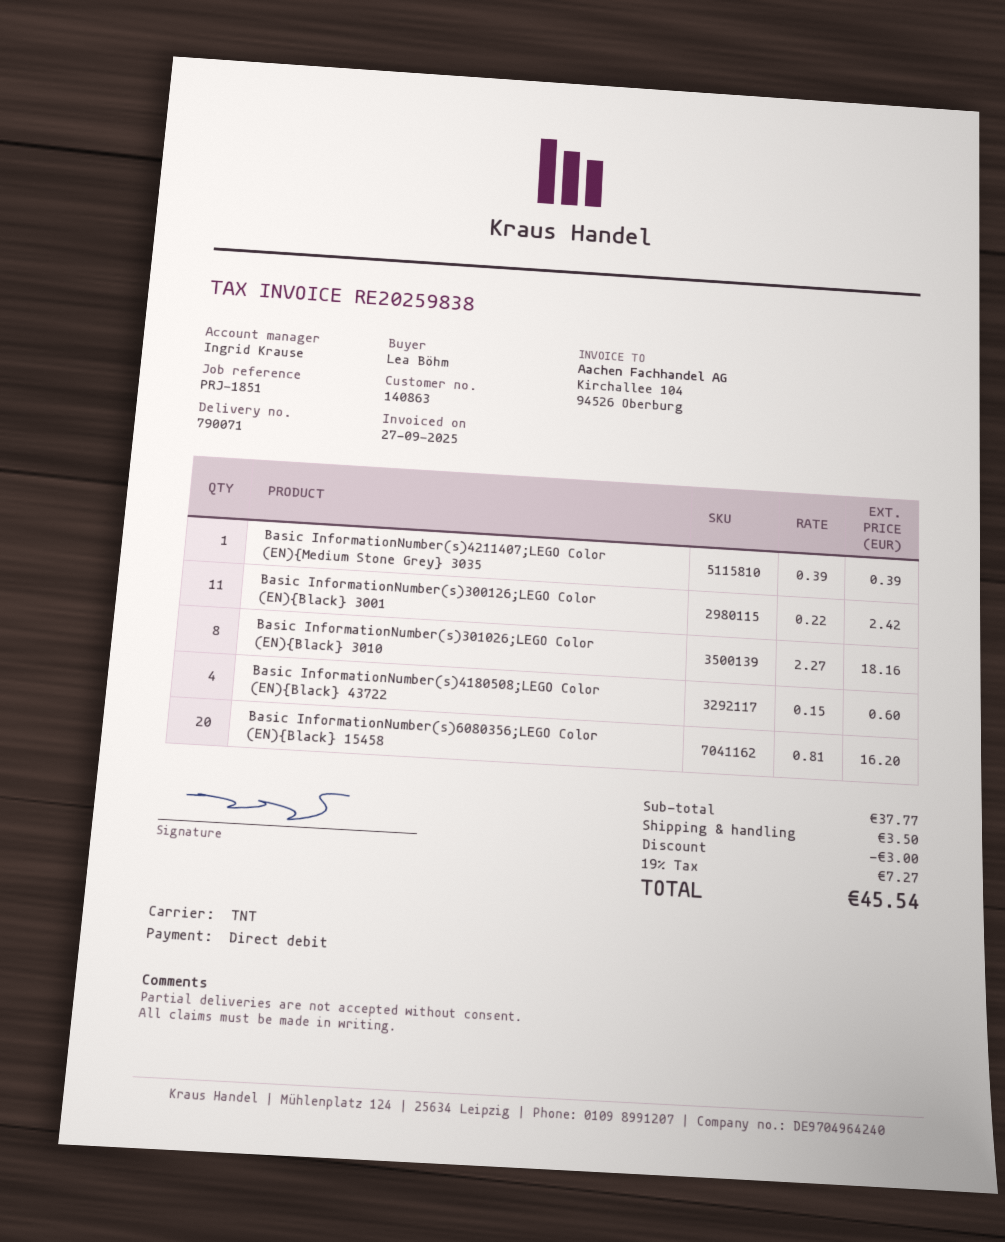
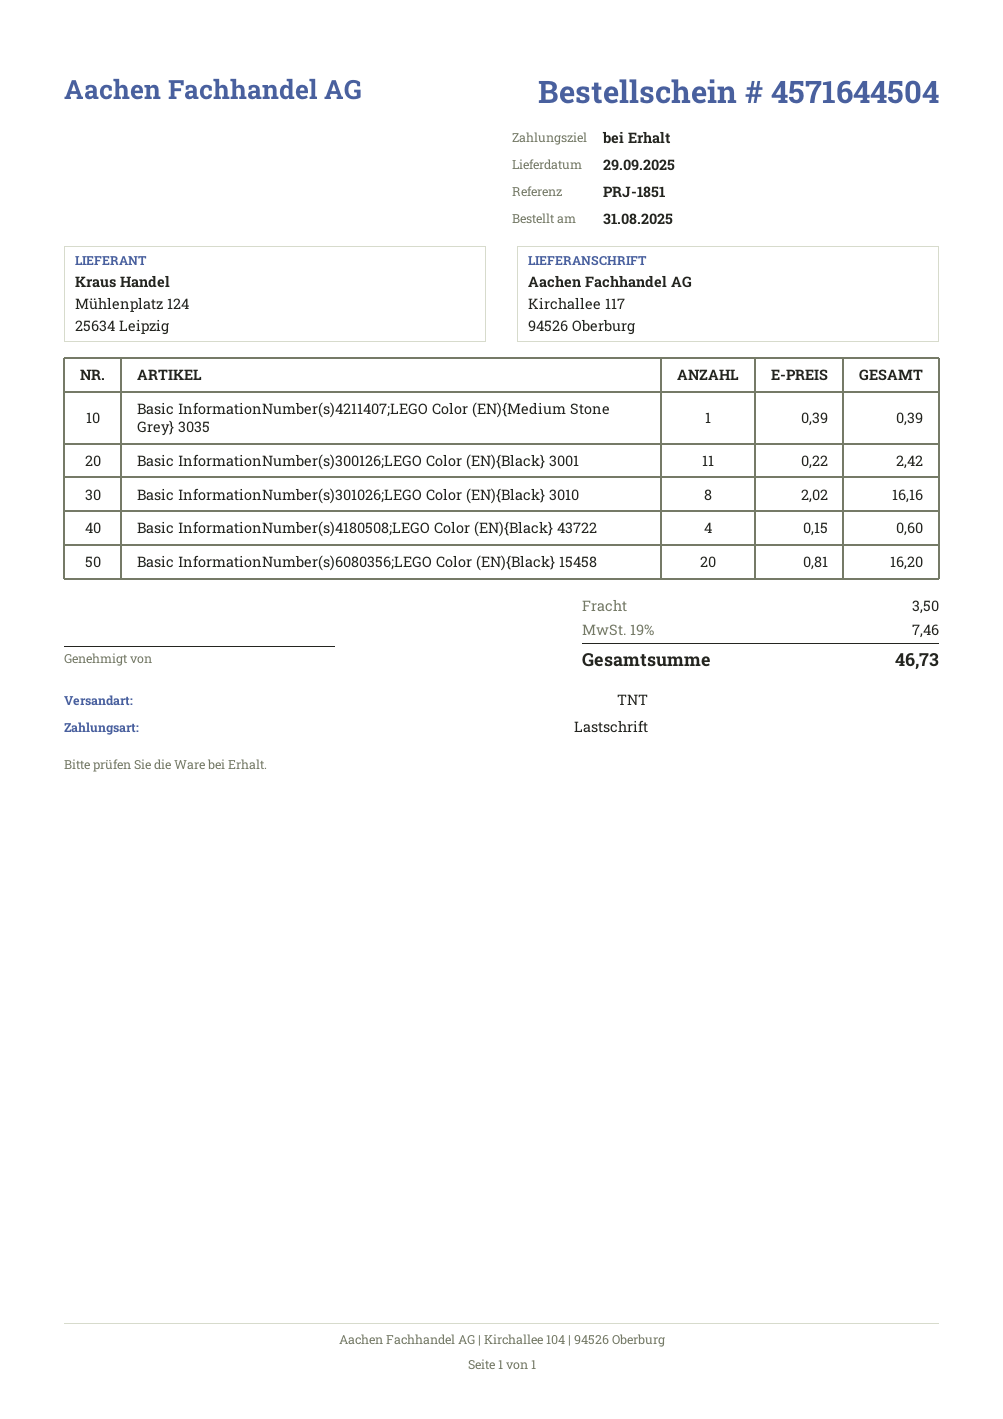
Basic InformationNumber(s)301026;LEGO Color (EN){Black} 3010: 8 x 2.27 = 18.16 -> 8 x 2.02 = 16.16
discount: 3.00 -> none
tax: 19% = 7.27 -> 19% = 7.46
total: 45.54 -> 46.73

